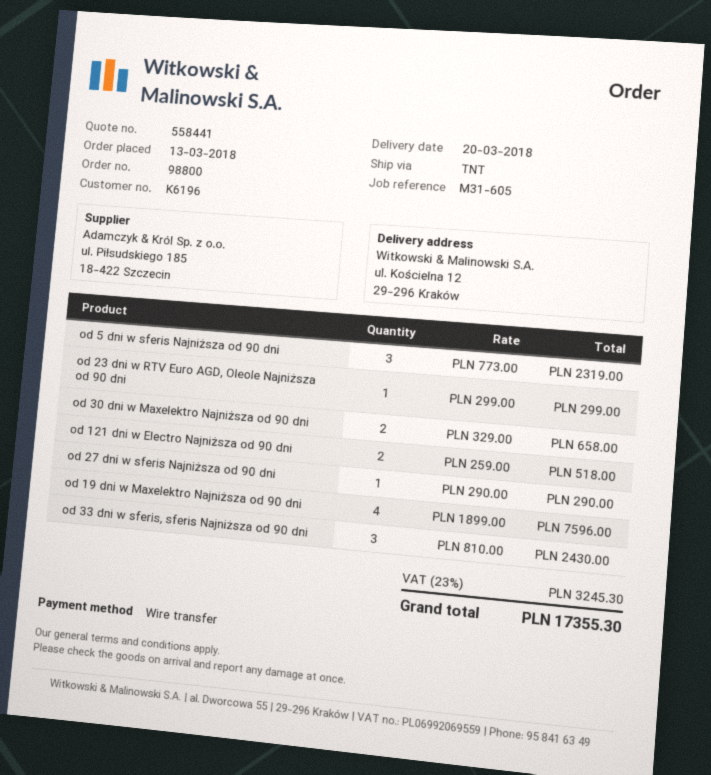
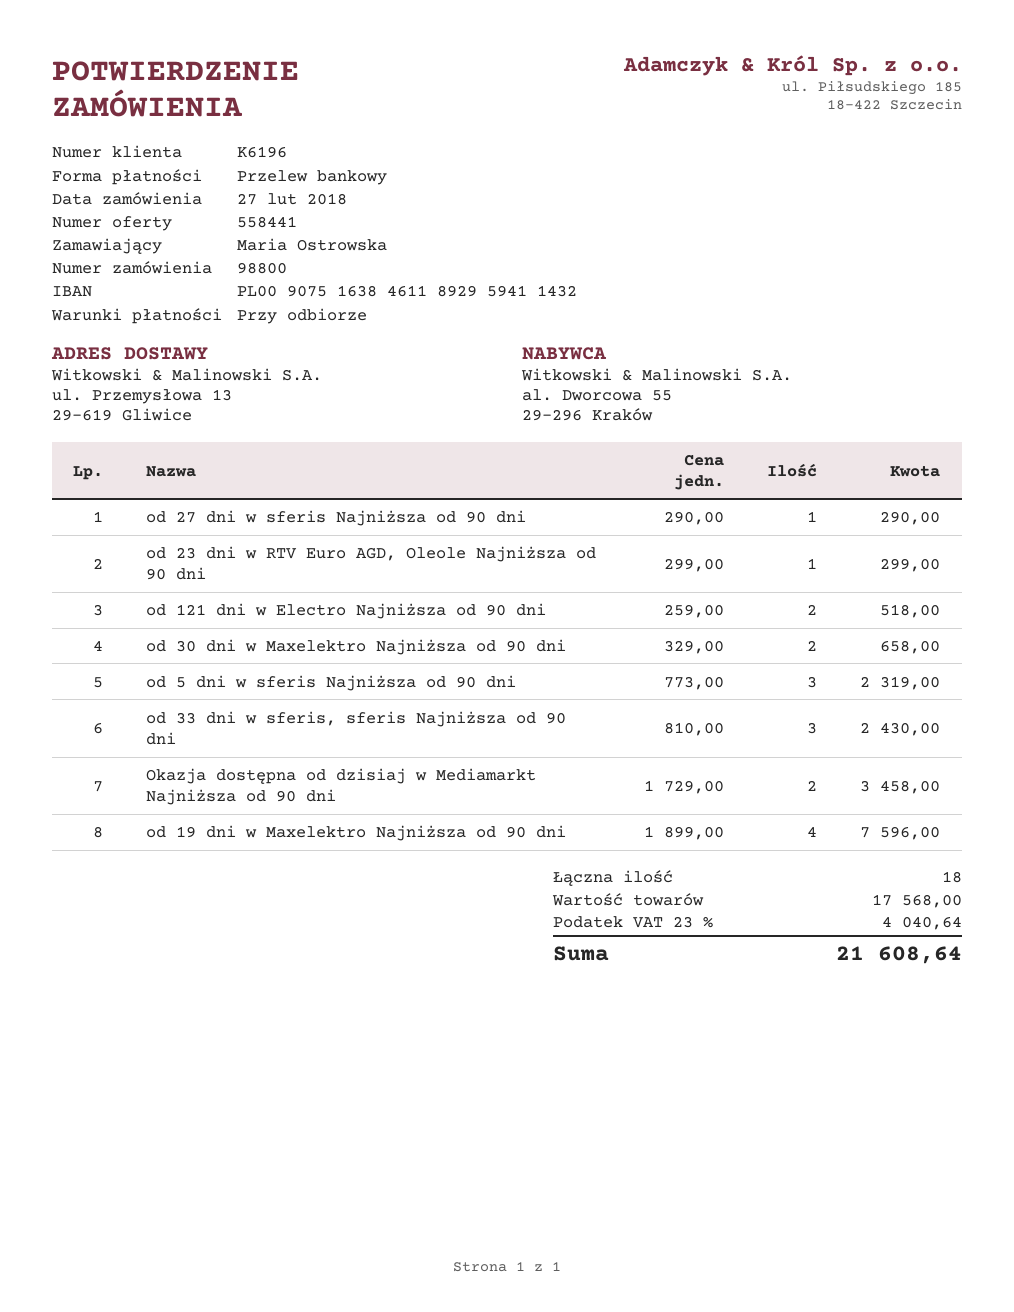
order date: 2018-03-13 -> 2018-02-27
ship to: ul. Kościelna 12, 29-296 Kraków -> ul. Przemysłowa 13, 29-619 Gliwice
Okazja dostępna od dzisiaj w Mediamarkt Najniższa od 90 dni: none -> 2 x 1729.00 = 3458.00
tax: 23% = 3245.30 -> 23% = 4040.64
total: 17355.30 -> 21608.64

